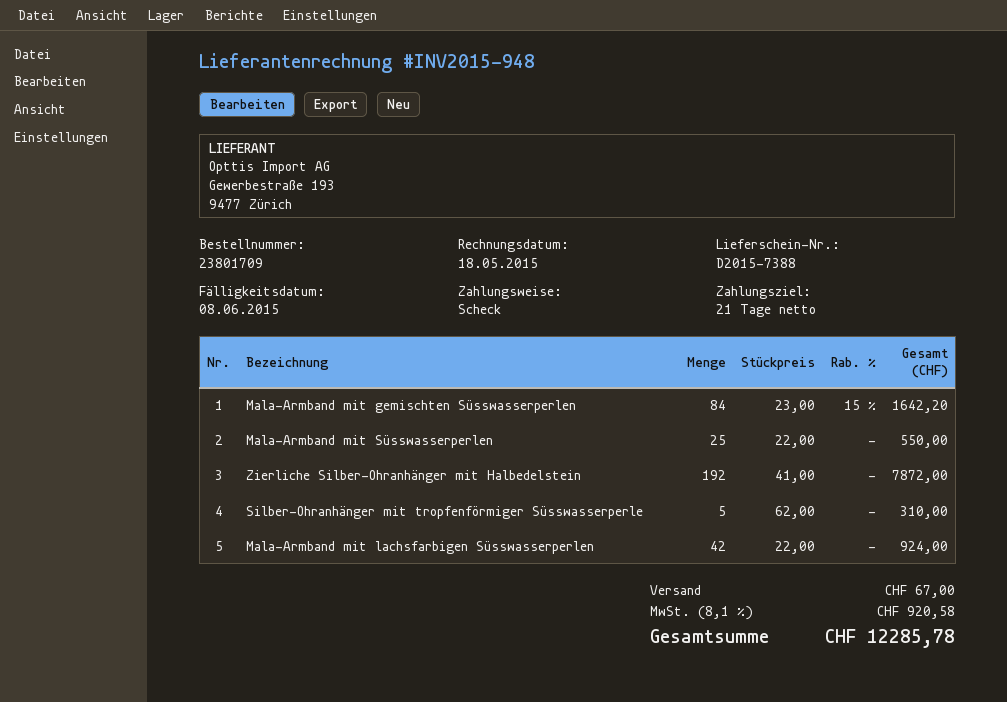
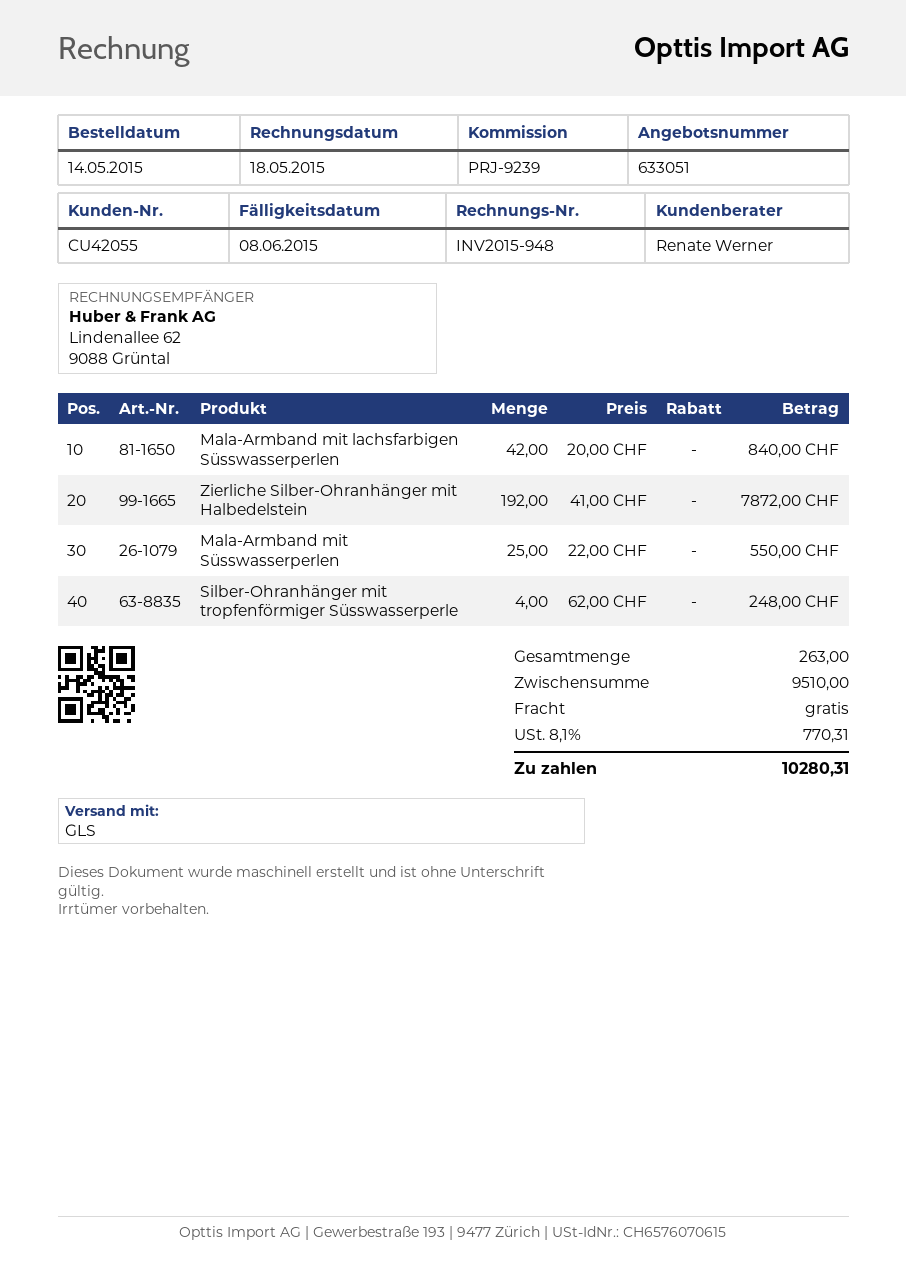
Mala-Armband mit gemischten Süsswasserperlen: 84 x 23.00 - 15% = 1642.20 -> none
Silber-Ohranhänger mit tropfenförmiger Süsswasserperle: 5 x 62.00 = 310.00 -> 4 x 62.00 = 248.00
Mala-Armband mit lachsfarbigen Süsswasserperlen: 42 x 22.00 = 924.00 -> 42 x 20.00 = 840.00
shipping: 67.00 -> 0.00
tax: 8.1% = 920.58 -> 8.1% = 770.31
total: 12285.78 -> 10280.31

